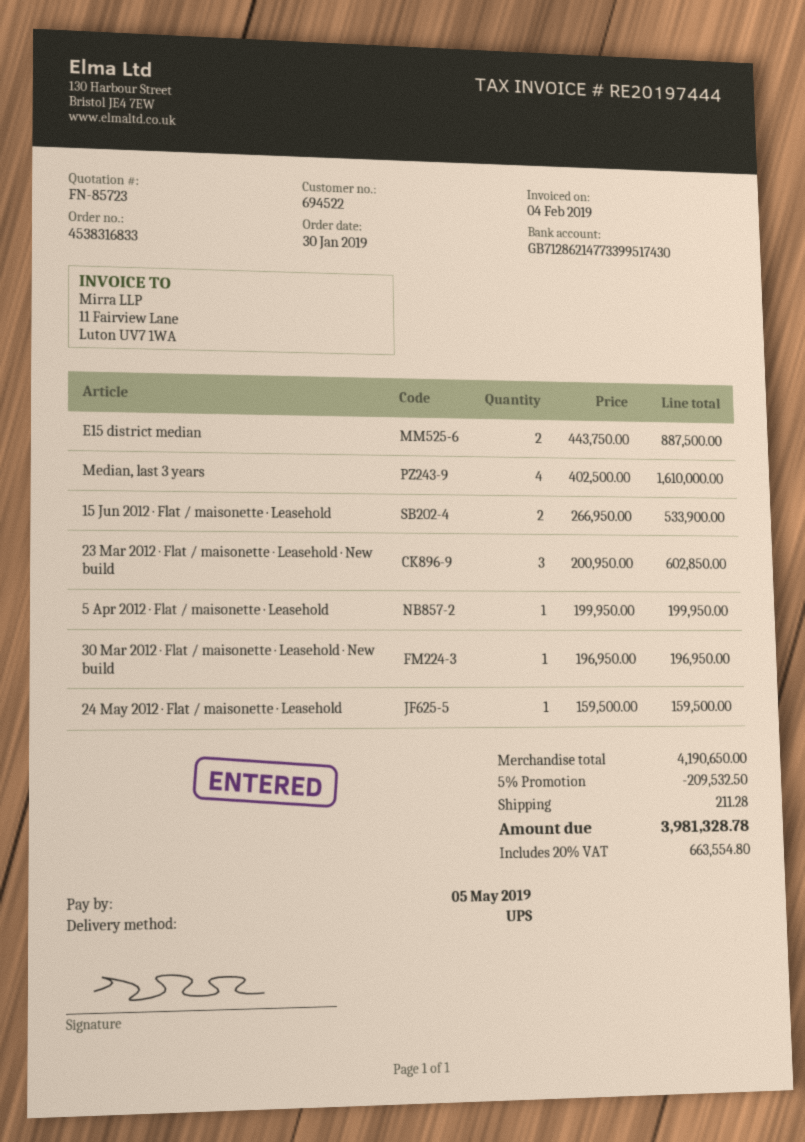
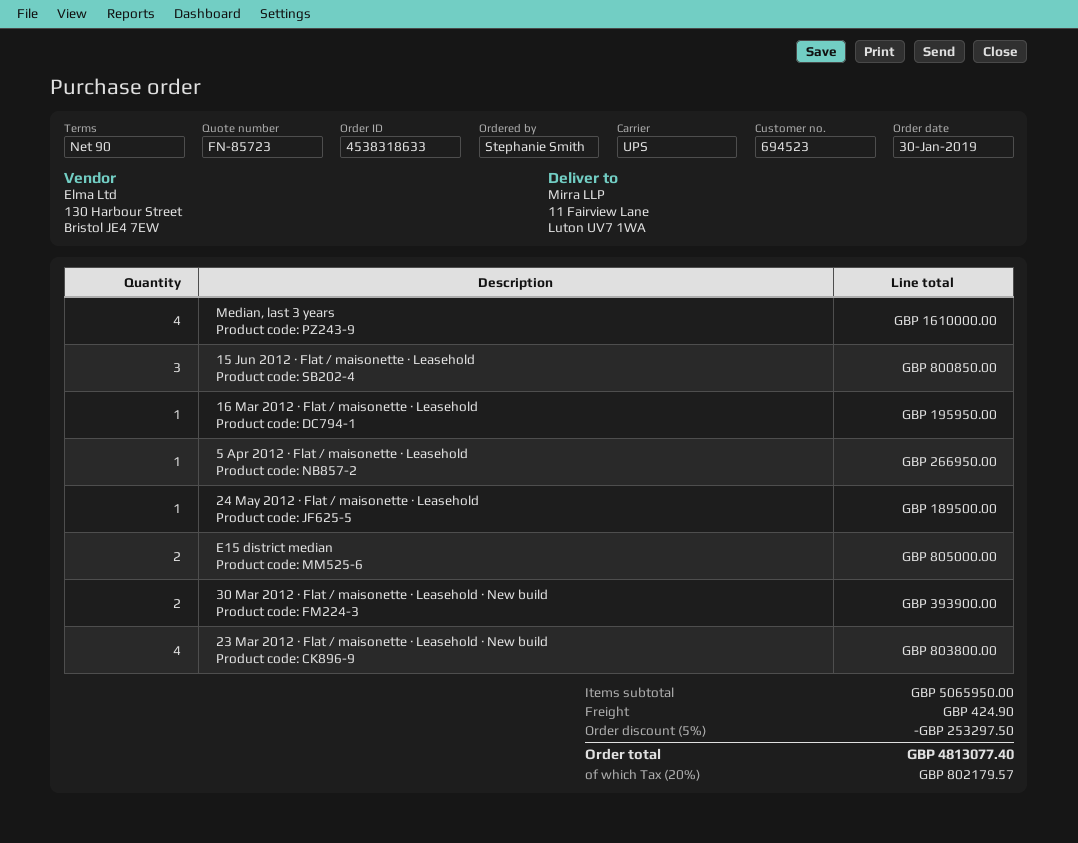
order number: 4538316833 -> 4538318633
customer number: 694522 -> 694523
E15 district median: 2 for 887500.00 -> 2 for 805000.00
15 Jun 2012 · Flat / maisonette · Leasehold: 2 for 533900.00 -> 3 for 800850.00
23 Mar 2012 · Flat / maisonette · Leasehold · New build: 3 for 602850.00 -> 4 for 803800.00
5 Apr 2012 · Flat / maisonette · Leasehold: 1 for 199950.00 -> 1 for 266950.00
30 Mar 2012 · Flat / maisonette · Leasehold · New build: 1 for 196950.00 -> 2 for 393900.00
24 May 2012 · Flat / maisonette · Leasehold: 1 for 159500.00 -> 1 for 189500.00
16 Mar 2012 · Flat / maisonette · Leasehold: none -> 1 for 195950.00
subtotal: 4190650.00 -> 5065950.00
discount: 5% = 209532.50 -> 5% = 253297.50
shipping: 211.28 -> 424.90
tax: 20% = 663554.80 -> 20% = 802179.57
total: 3981328.78 -> 4813077.40

